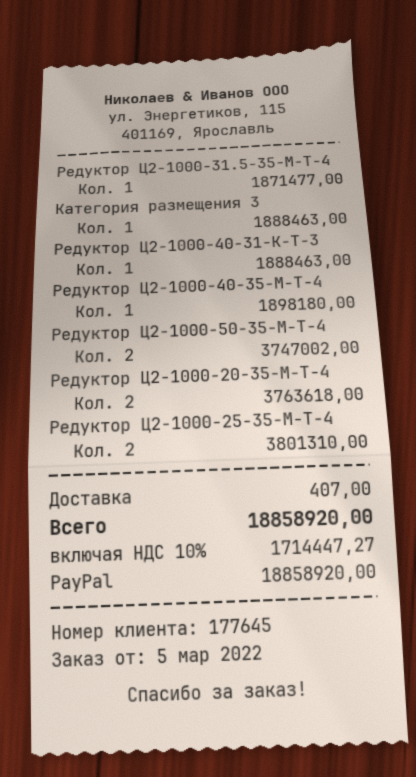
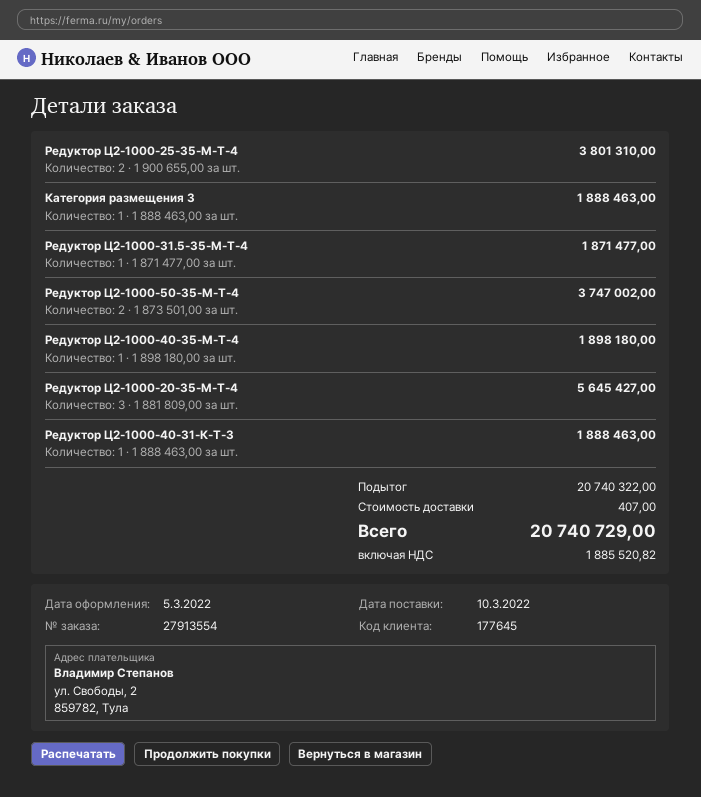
Редуктор Ц2-1000-20-35-М-Т-4: 2 for 3763618.00 -> 3 for 5645427.00
tax: 1714447.27 -> 1885520.82
total: 18858920.00 -> 20740729.00

